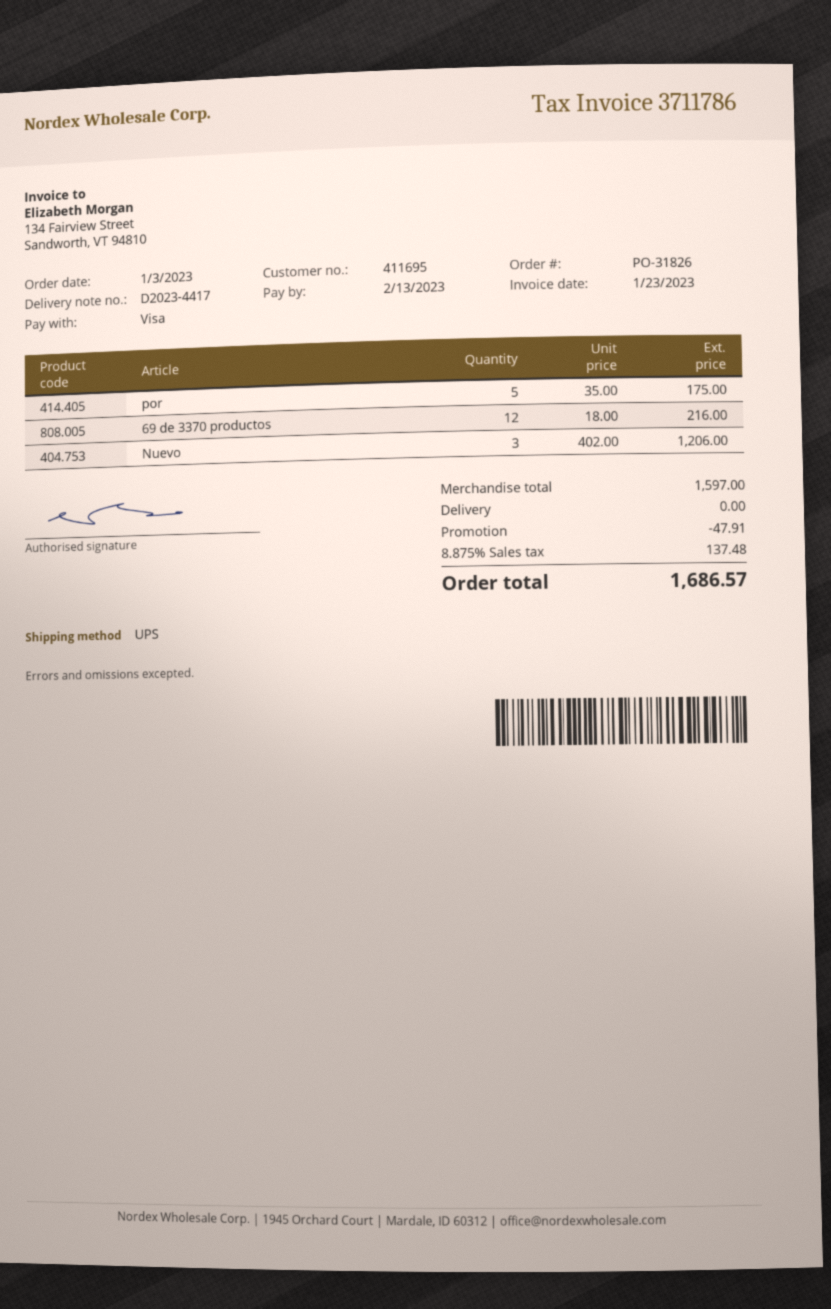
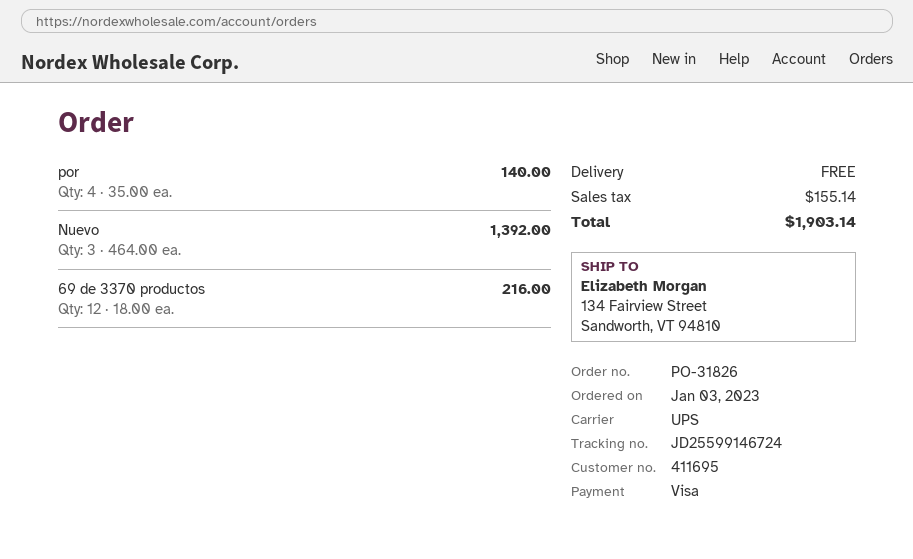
por: 5 x 35.00 = 175.00 -> 4 x 35.00 = 140.00
Nuevo: 3 x 402.00 = 1206.00 -> 3 x 464.00 = 1392.00
discount: 47.91 -> none
tax: 137.48 -> 155.14
total: 1686.57 -> 1903.14

